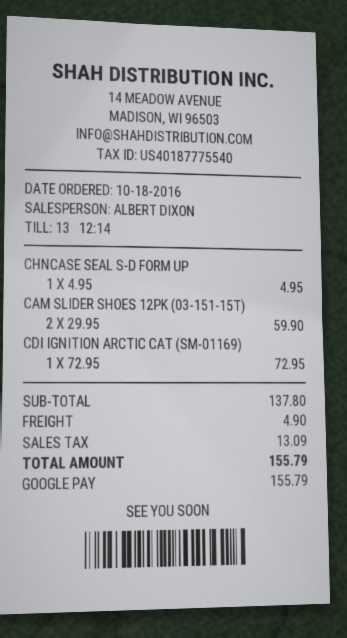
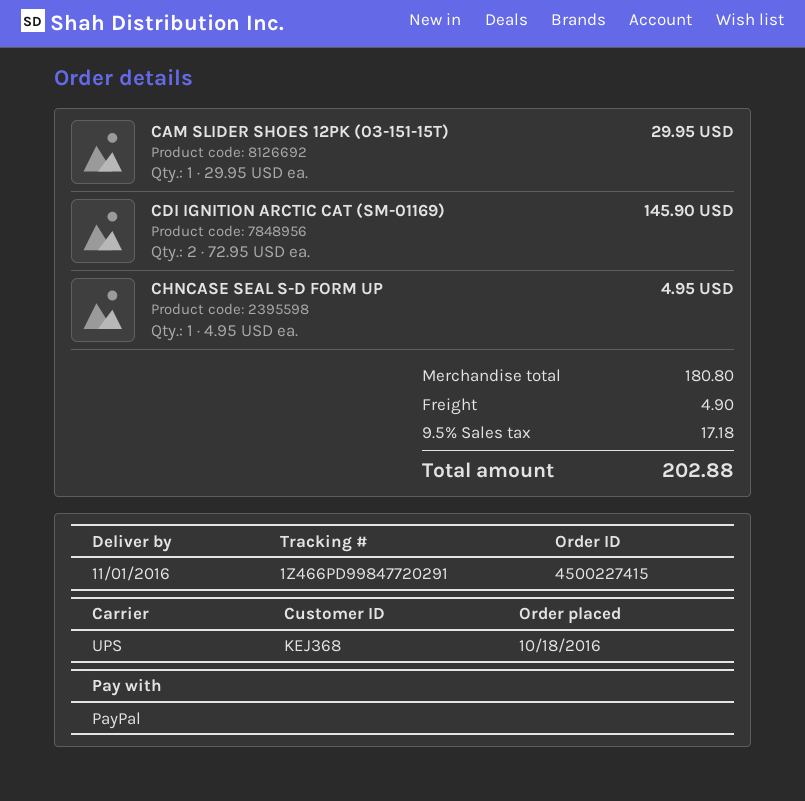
payment method: Google Pay -> PayPal
CAM SLIDER SHOES 12PK (03-151-15T): 2 x 29.95 = 59.90 -> 1 x 29.95 = 29.95
CDI IGNITION ARCTIC CAT (SM-01169): 1 x 72.95 = 72.95 -> 2 x 72.95 = 145.90
subtotal: 137.80 -> 180.80
tax: 13.09 -> 17.18
total: 155.79 -> 202.88

